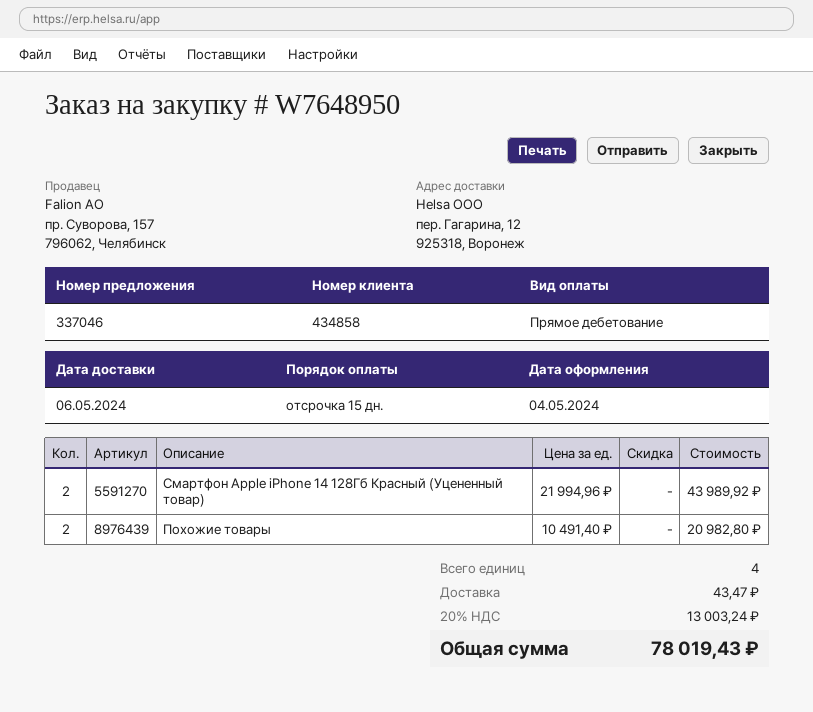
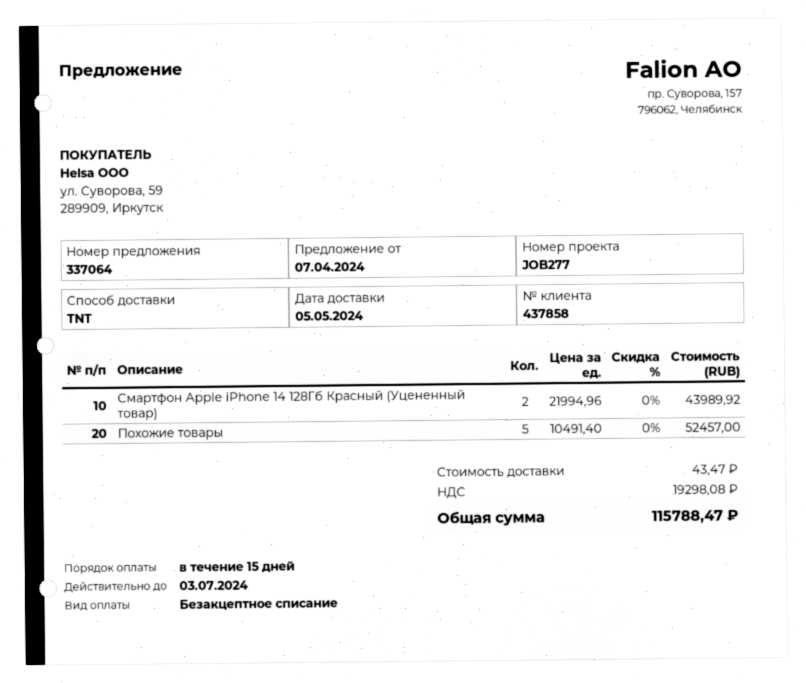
quote number: 337046 -> 337064
delivery date: 2024-05-06 -> 2024-05-05
customer number: 434858 -> 437858
Похожие товары: 2 x 10491.40 = 20982.80 -> 5 x 10491.40 = 52457.00
tax: 13003.24 -> 19298.08
total: 78019.43 -> 115788.47

